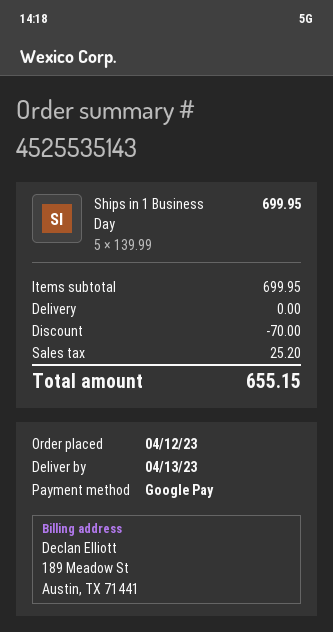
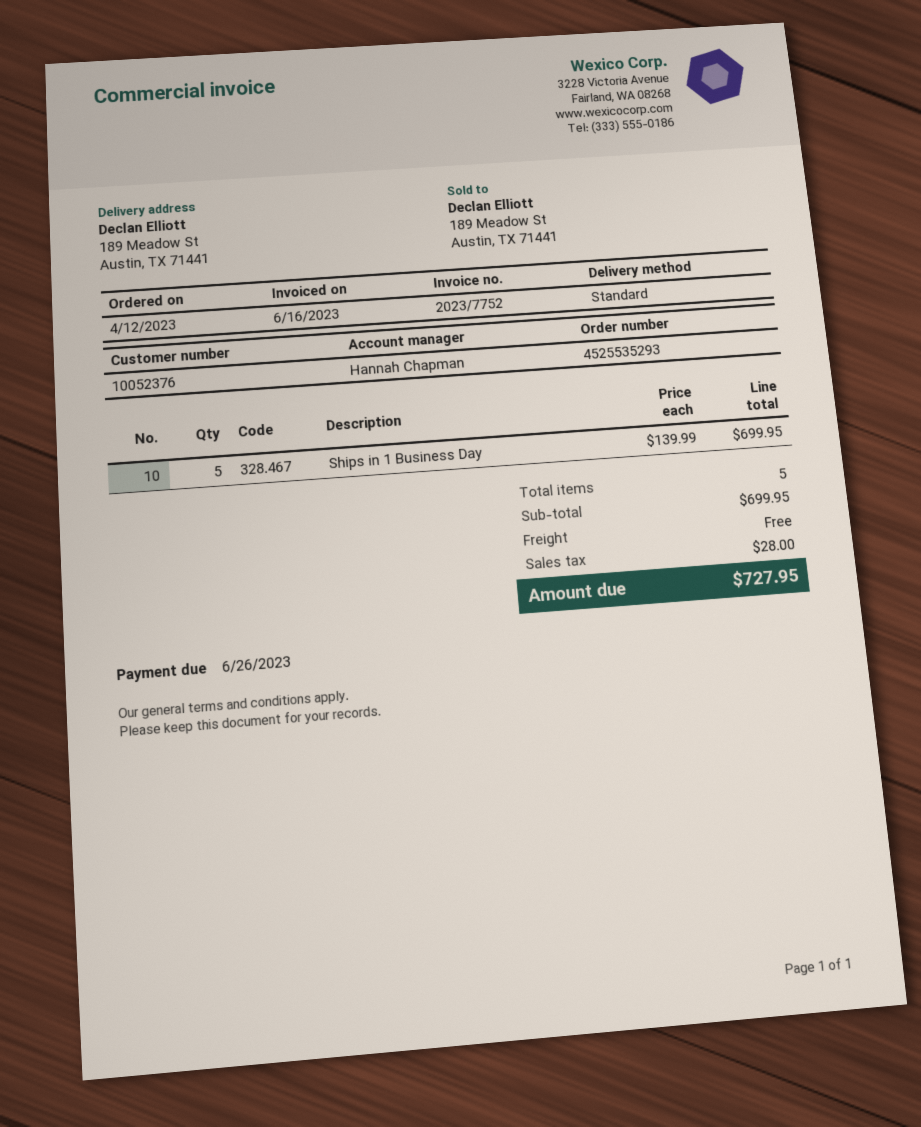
order number: 4525535143 -> 4525535293
discount: 70.00 -> none
tax: 25.20 -> 28.00
total: 655.15 -> 727.95

